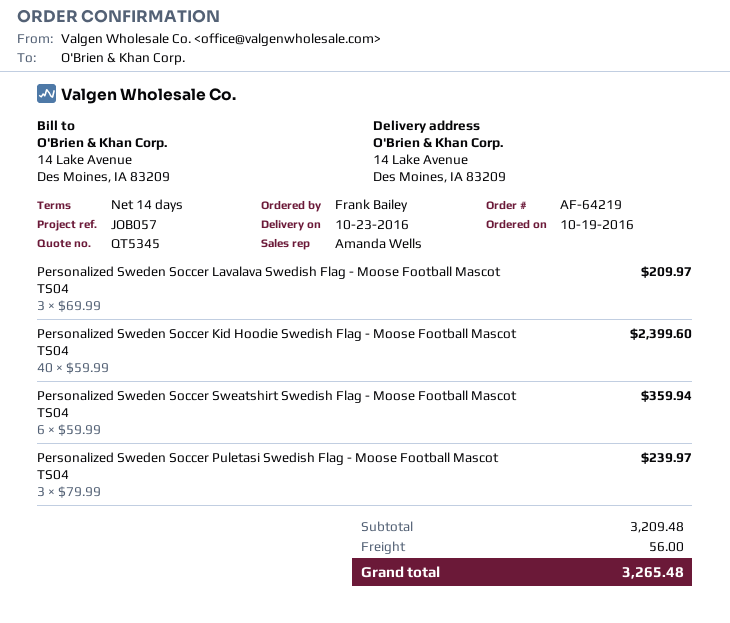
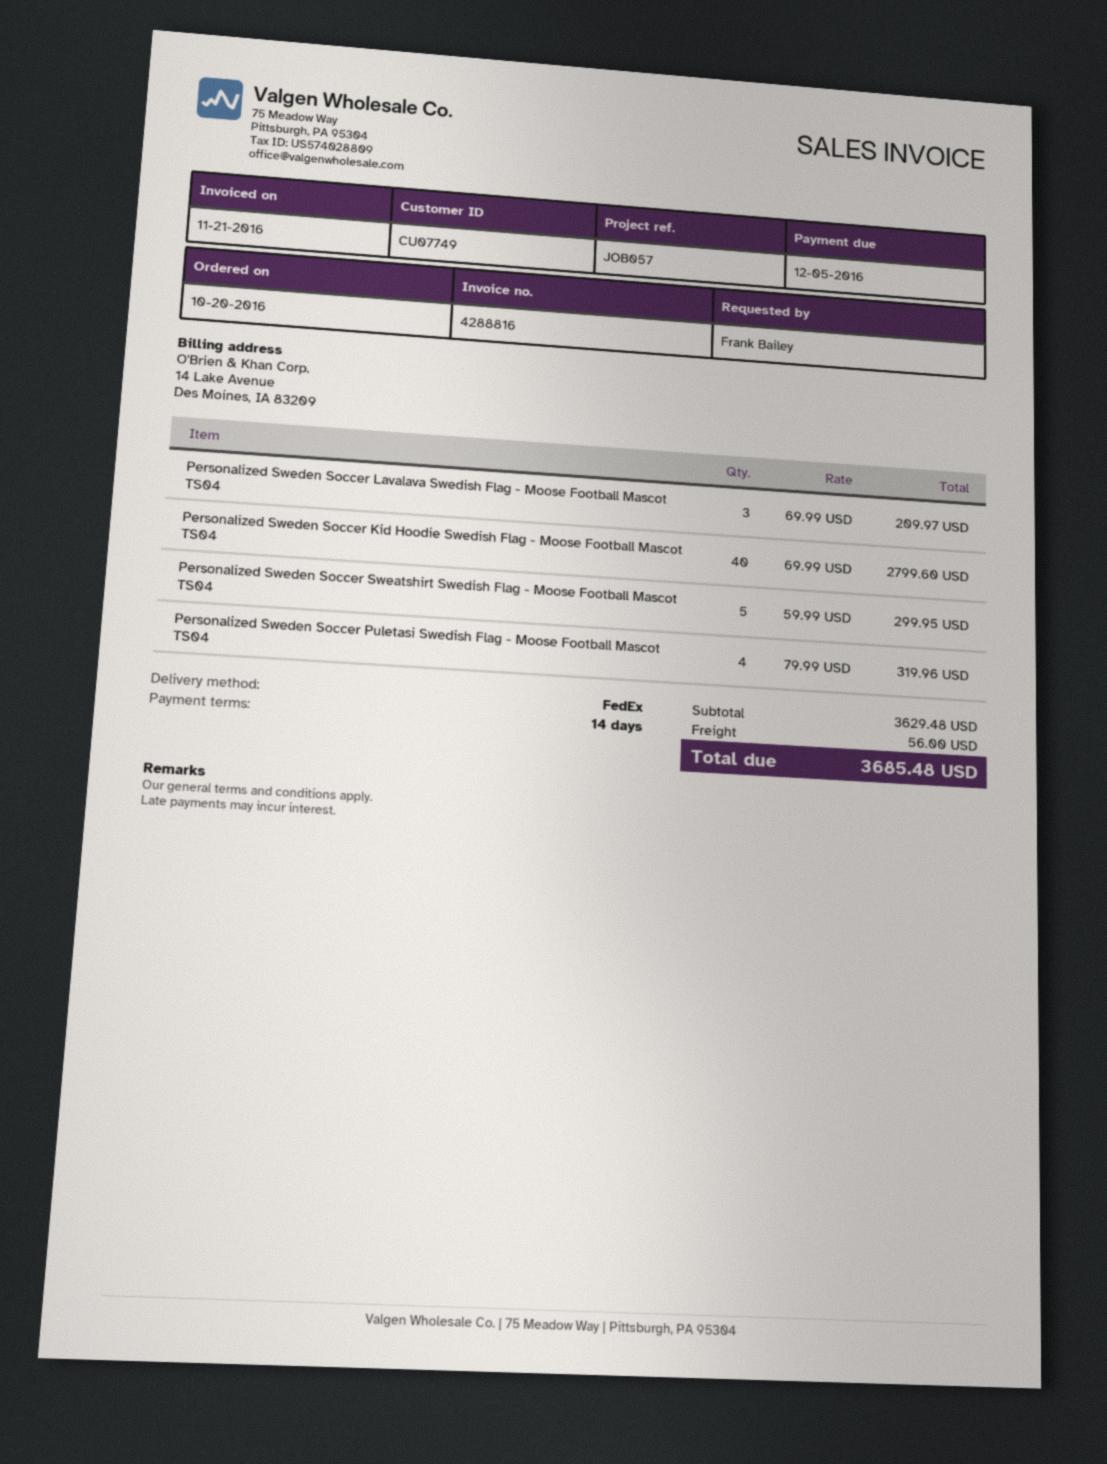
order date: 2016-10-19 -> 2016-10-20
Personalized Sweden Soccer Kid Hoodie Swedish Flag - Moose Football Mascot TS04: 40 x 59.99 = 2399.60 -> 40 x 69.99 = 2799.60
Personalized Sweden Soccer Sweatshirt Swedish Flag - Moose Football Mascot TS04: 6 x 59.99 = 359.94 -> 5 x 59.99 = 299.95
Personalized Sweden Soccer Puletasi Swedish Flag - Moose Football Mascot TS04: 3 x 79.99 = 239.97 -> 4 x 79.99 = 319.96
subtotal: 3209.48 -> 3629.48
total: 3265.48 -> 3685.48

